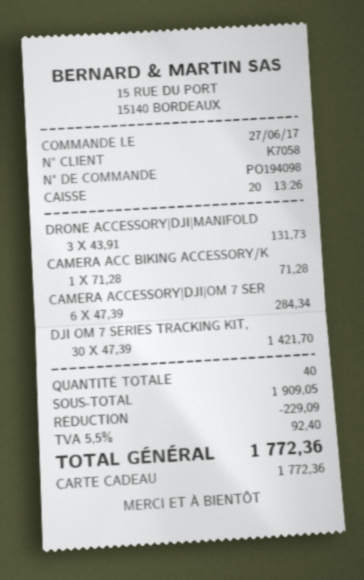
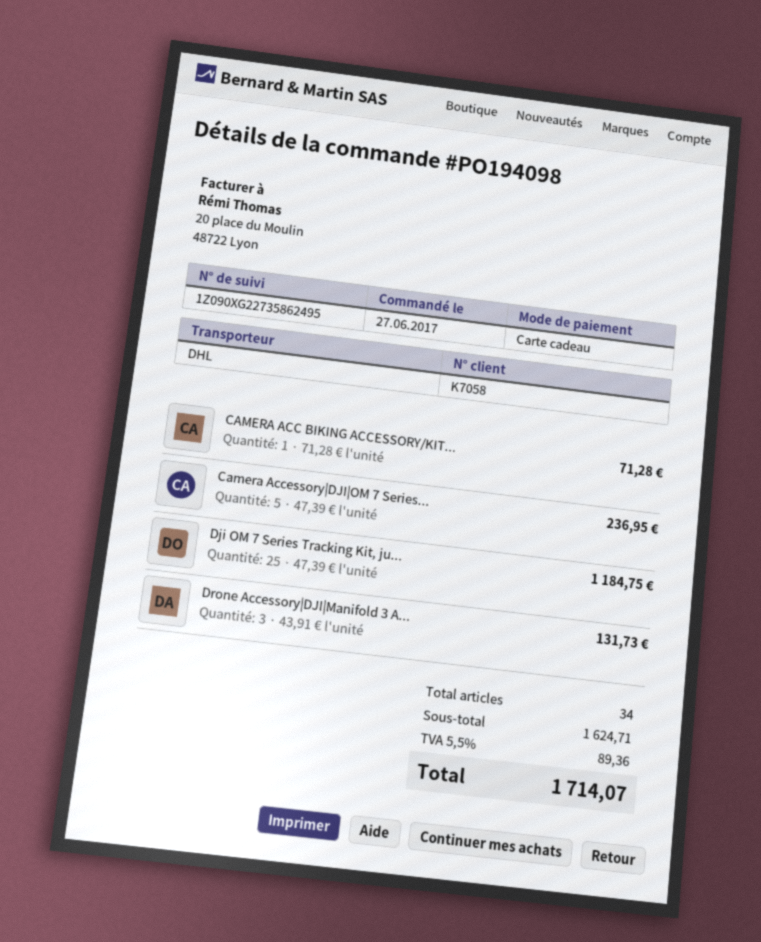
CAMERA ACCESSORY|DJI|OM 7 SER: 6 x 47.39 = 284.34 -> 5 x 47.39 = 236.95
DJI OM 7 SERIES TRACKING KIT,: 30 x 47.39 = 1421.70 -> 25 x 47.39 = 1184.75
total quantity: 40 -> 34
subtotal: 1909.05 -> 1624.71
discount: 229.09 -> none
tax: 5.5% = 92.40 -> 5.5% = 89.36
total: 1772.36 -> 1714.07

